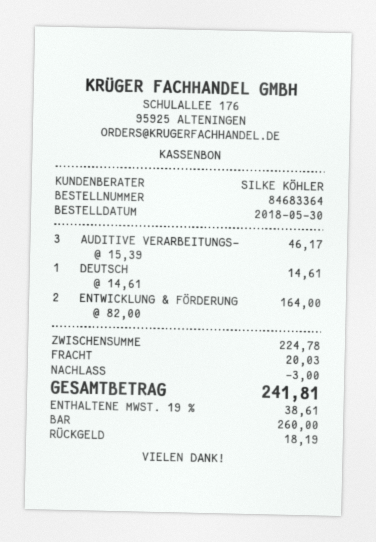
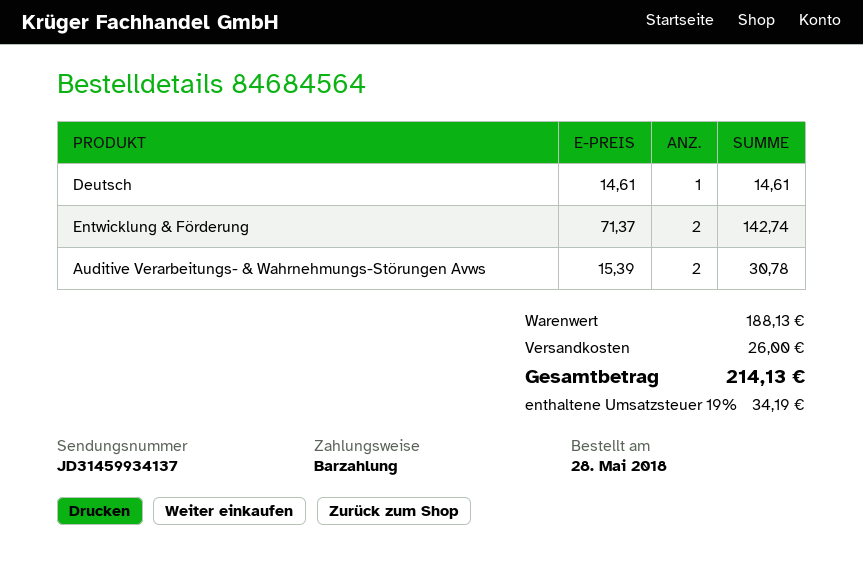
order number: 84683364 -> 84684564
order date: 2018-05-30 -> 2018-05-28
AUDITIVE VERARBEITUNGS-: 3 x 15.39 = 46.17 -> 2 x 15.39 = 30.78
ENTWICKLUNG & FÖRDERUNG: 2 x 82.00 = 164.00 -> 2 x 71.37 = 142.74
subtotal: 224.78 -> 188.13
discount: 3.00 -> none
shipping: 20.03 -> 26.00
tax: 19% = 38.61 -> 19% = 34.19
total: 241.81 -> 214.13

